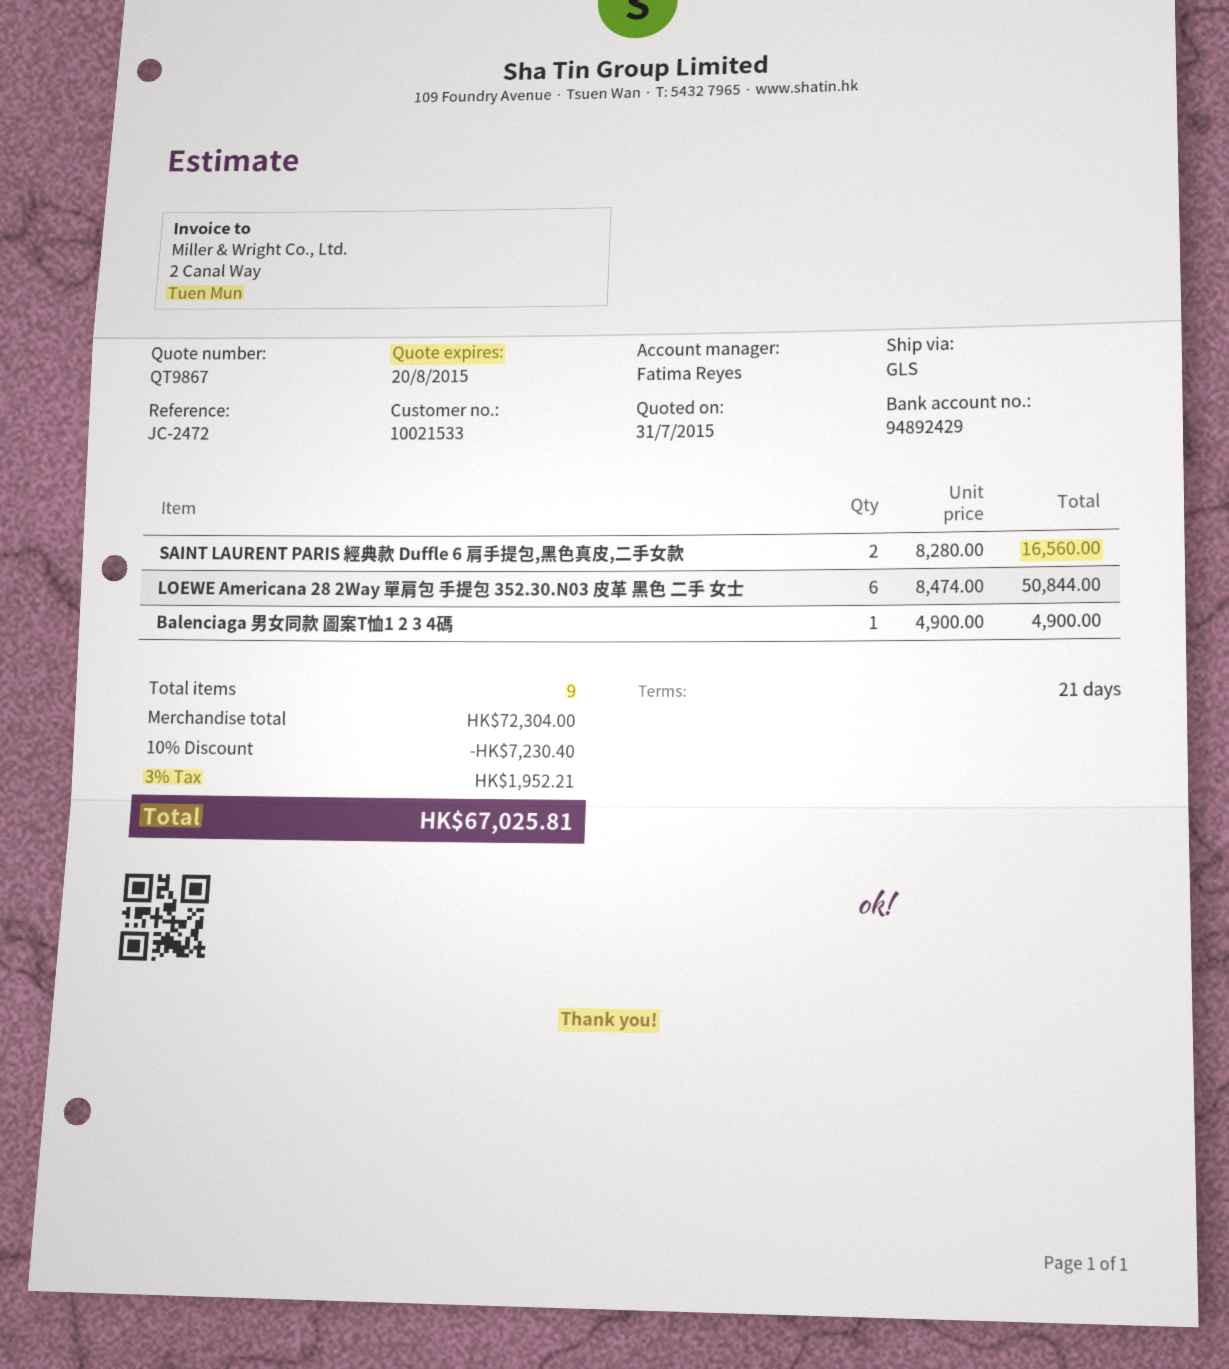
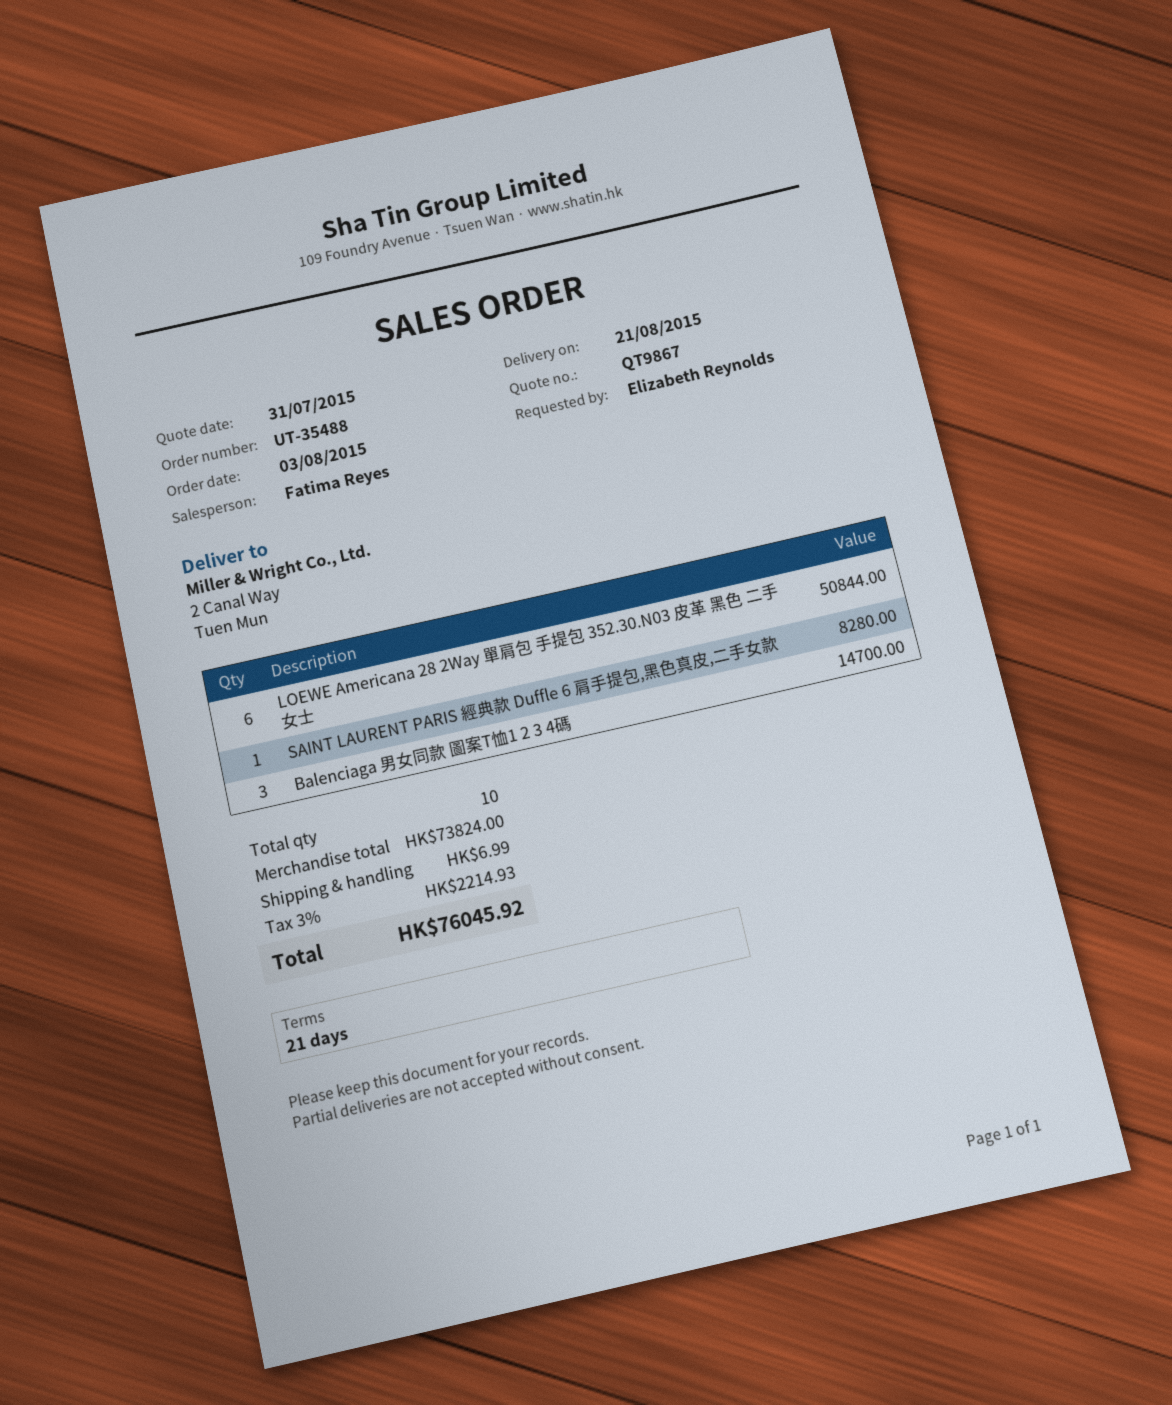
SAINT LAURENT PARIS 經典款 Duffle 6 肩手提包,黑色真皮,二手女款: 2 for 16560.00 -> 1 for 8280.00
Balenciaga 男女同款 圖案T恤1 2 3 4碼: 1 for 4900.00 -> 3 for 14700.00
total quantity: 9 -> 10
subtotal: 72304.00 -> 73824.00
discount: 10% = 7230.40 -> none
shipping: none -> 6.99
tax: 3% = 1952.21 -> 3% = 2214.93
total: 67025.81 -> 76045.92

